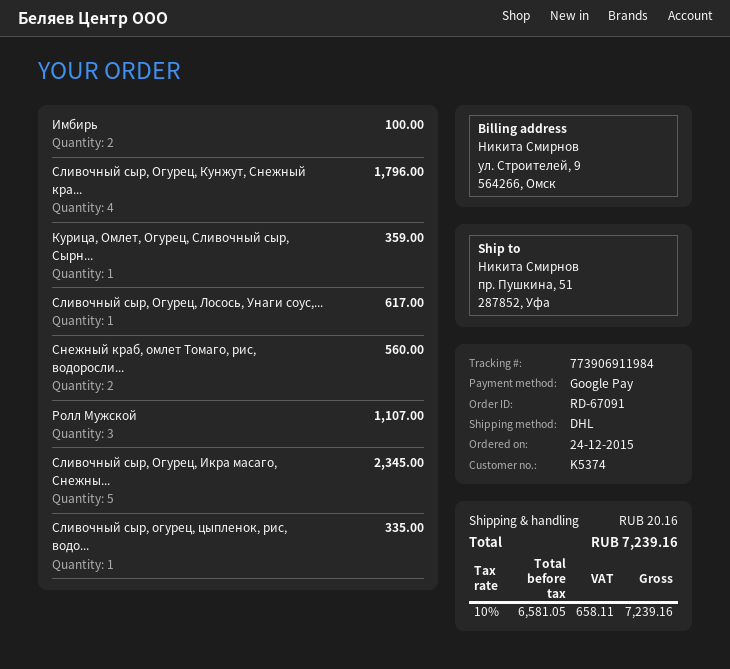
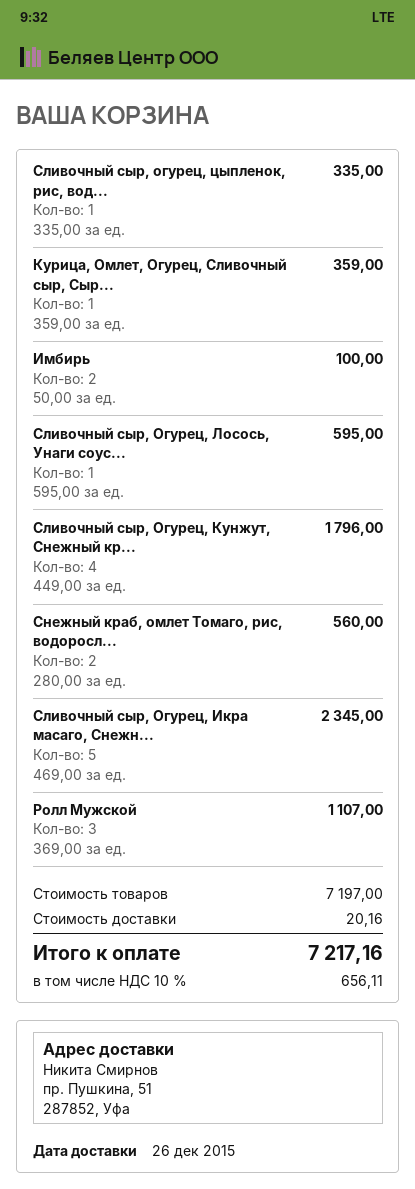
Сливочный сыр, Огурец, Лосось, Унаги соус,...: 1 for 617.00 -> 1 for 595.00
tax: 10% = 658.11 -> 10% = 656.11
total: 7239.16 -> 7217.16

